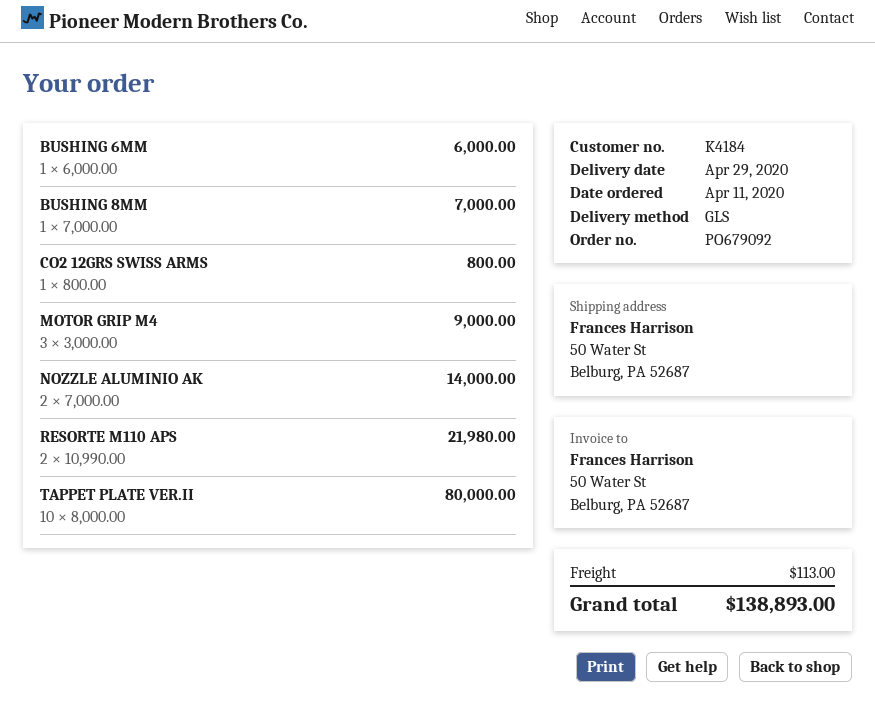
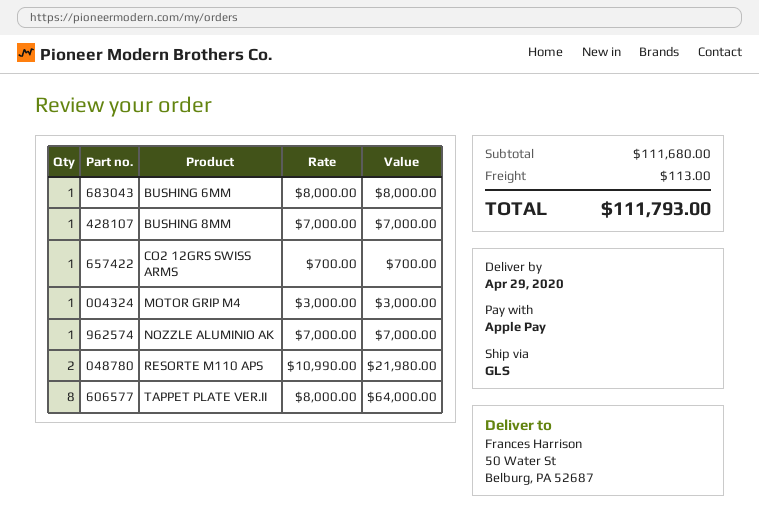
BUSHING 6MM: 1 x 6000.00 = 6000.00 -> 1 x 8000.00 = 8000.00
CO2 12GRS SWISS ARMS: 1 x 800.00 = 800.00 -> 1 x 700.00 = 700.00
MOTOR GRIP M4: 3 x 3000.00 = 9000.00 -> 1 x 3000.00 = 3000.00
NOZZLE ALUMINIO AK: 2 x 7000.00 = 14000.00 -> 1 x 7000.00 = 7000.00
TAPPET PLATE VER.II: 10 x 8000.00 = 80000.00 -> 8 x 8000.00 = 64000.00
total: 138893.00 -> 111793.00

